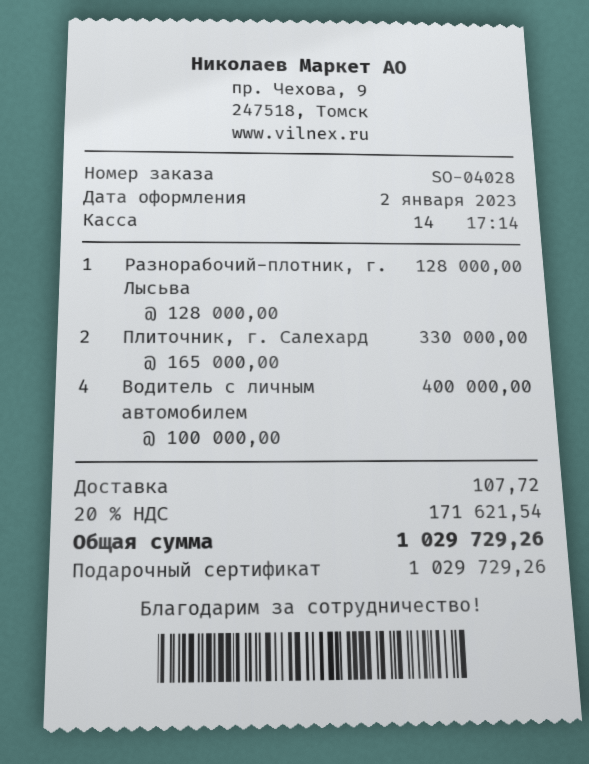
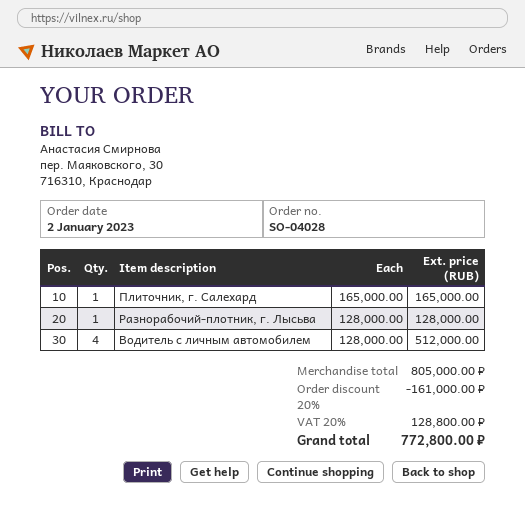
Плиточник, г. Салехард: 2 x 165000.00 = 330000.00 -> 1 x 165000.00 = 165000.00
Водитель с личным автомобилем: 4 x 100000.00 = 400000.00 -> 4 x 128000.00 = 512000.00
discount: none -> 20% = 161000.00
shipping: 107.72 -> none
tax: 20% = 171621.54 -> 20% = 128800.00
total: 1029729.26 -> 772800.00

